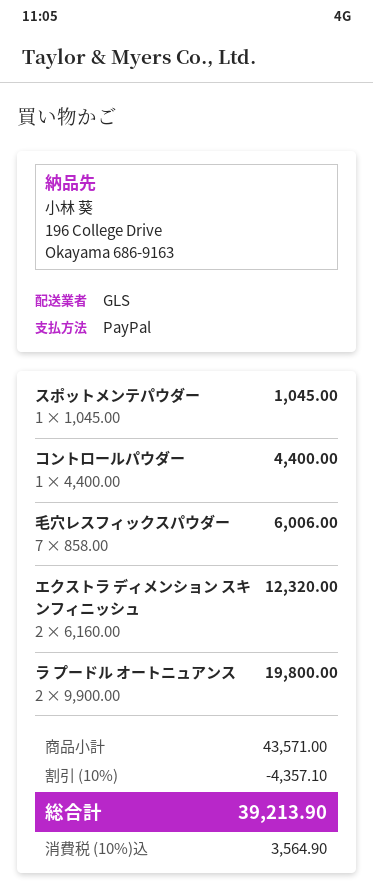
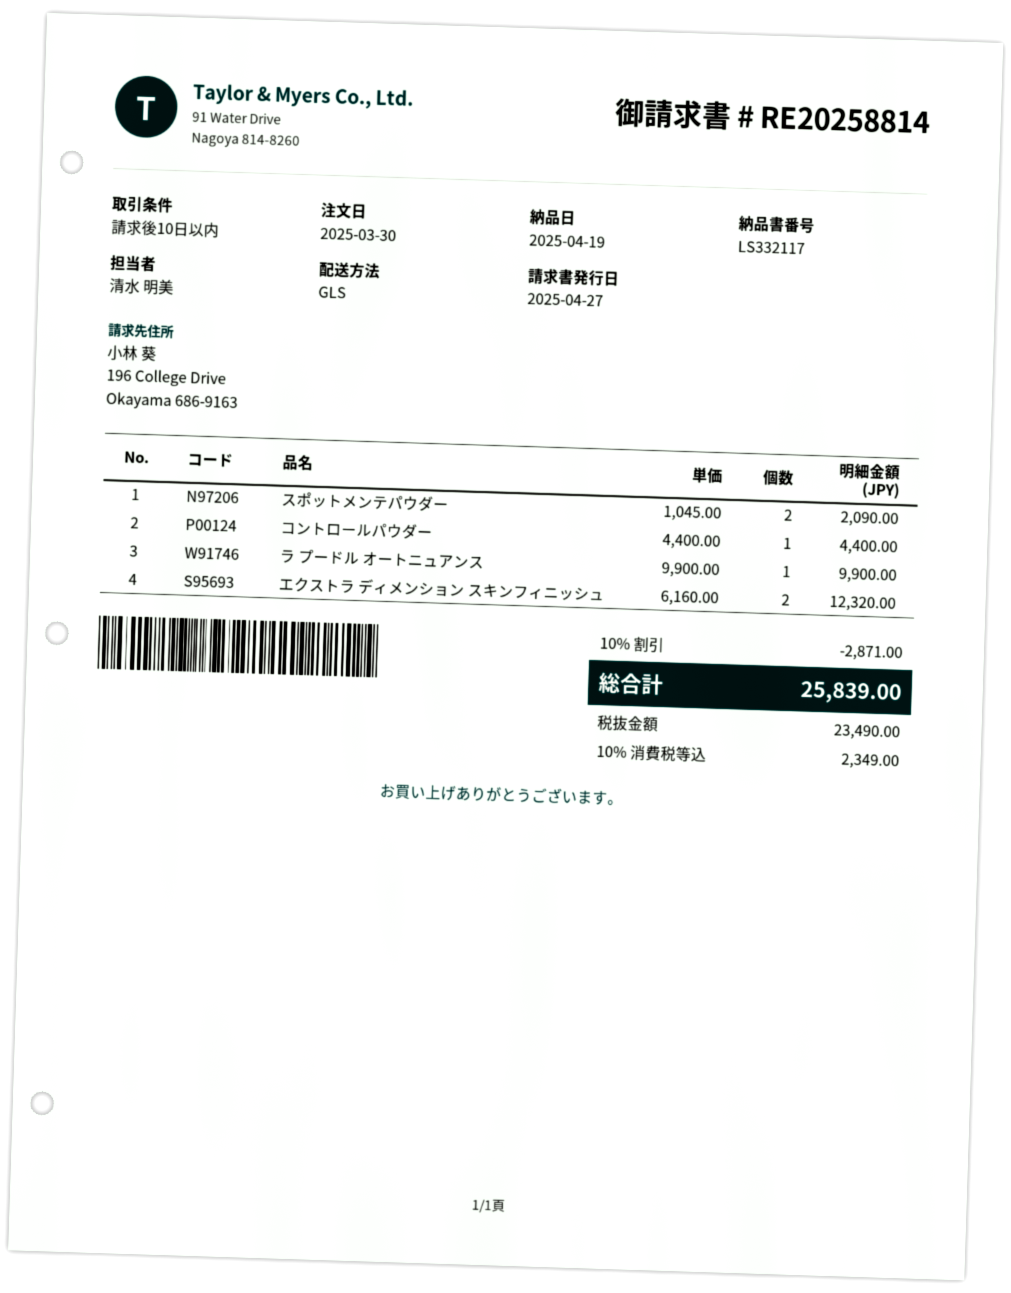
スポットメンテパウダー: 1 x 1045.00 = 1045.00 -> 2 x 1045.00 = 2090.00
毛穴レスフィックスパウダー: 7 x 858.00 = 6006.00 -> none
ラ プードル オートニュアンス: 2 x 9900.00 = 19800.00 -> 1 x 9900.00 = 9900.00
discount: 10% = 4357.10 -> 10% = 2871.00
tax: 10% = 3564.90 -> 10% = 2349.00
total: 39213.90 -> 25839.00

